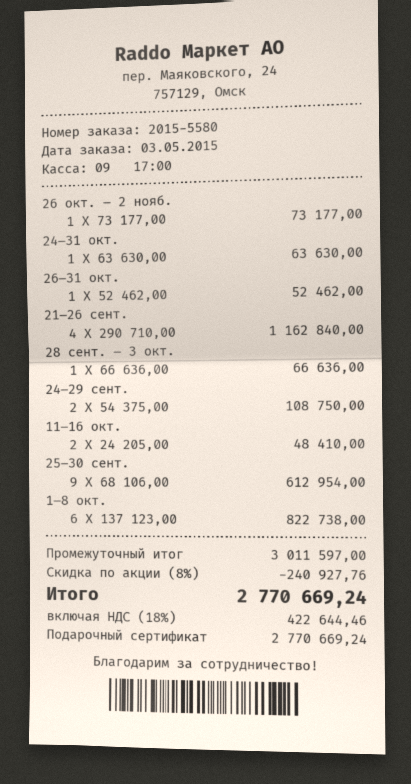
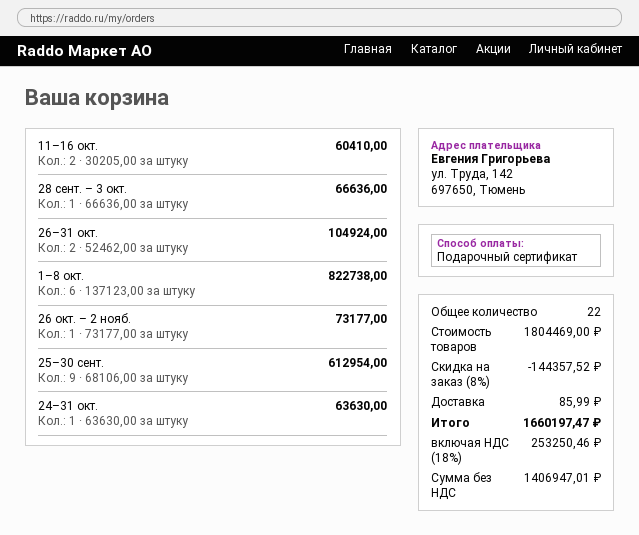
26–31 окт.: 1 x 52462.00 = 52462.00 -> 2 x 52462.00 = 104924.00
21–26 сент.: 4 x 290710.00 = 1162840.00 -> none
24–29 сент.: 2 x 54375.00 = 108750.00 -> none
11–16 окт.: 2 x 24205.00 = 48410.00 -> 2 x 30205.00 = 60410.00
subtotal: 3011597.00 -> 1804469.00
discount: 8% = 240927.76 -> 8% = 144357.52
shipping: none -> 85.99
tax: 18% = 422644.46 -> 18% = 253250.46
total: 2770669.24 -> 1660197.47

